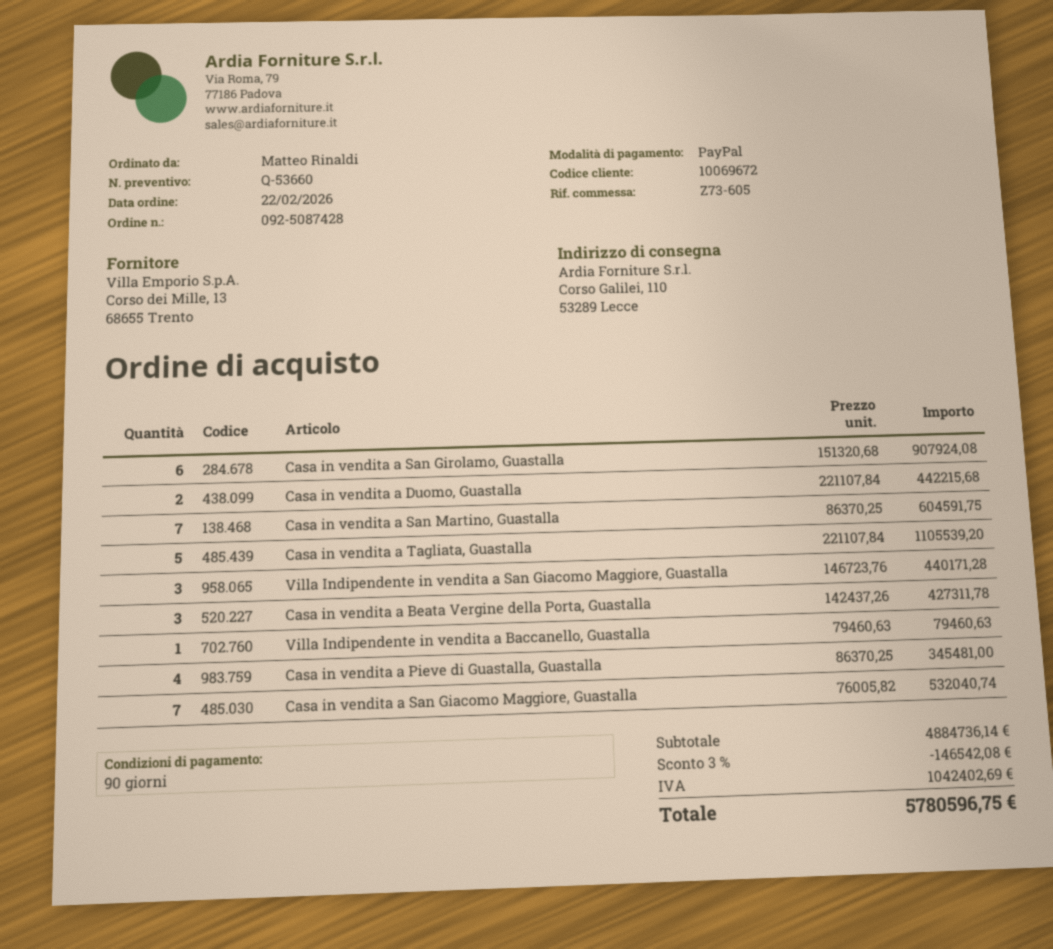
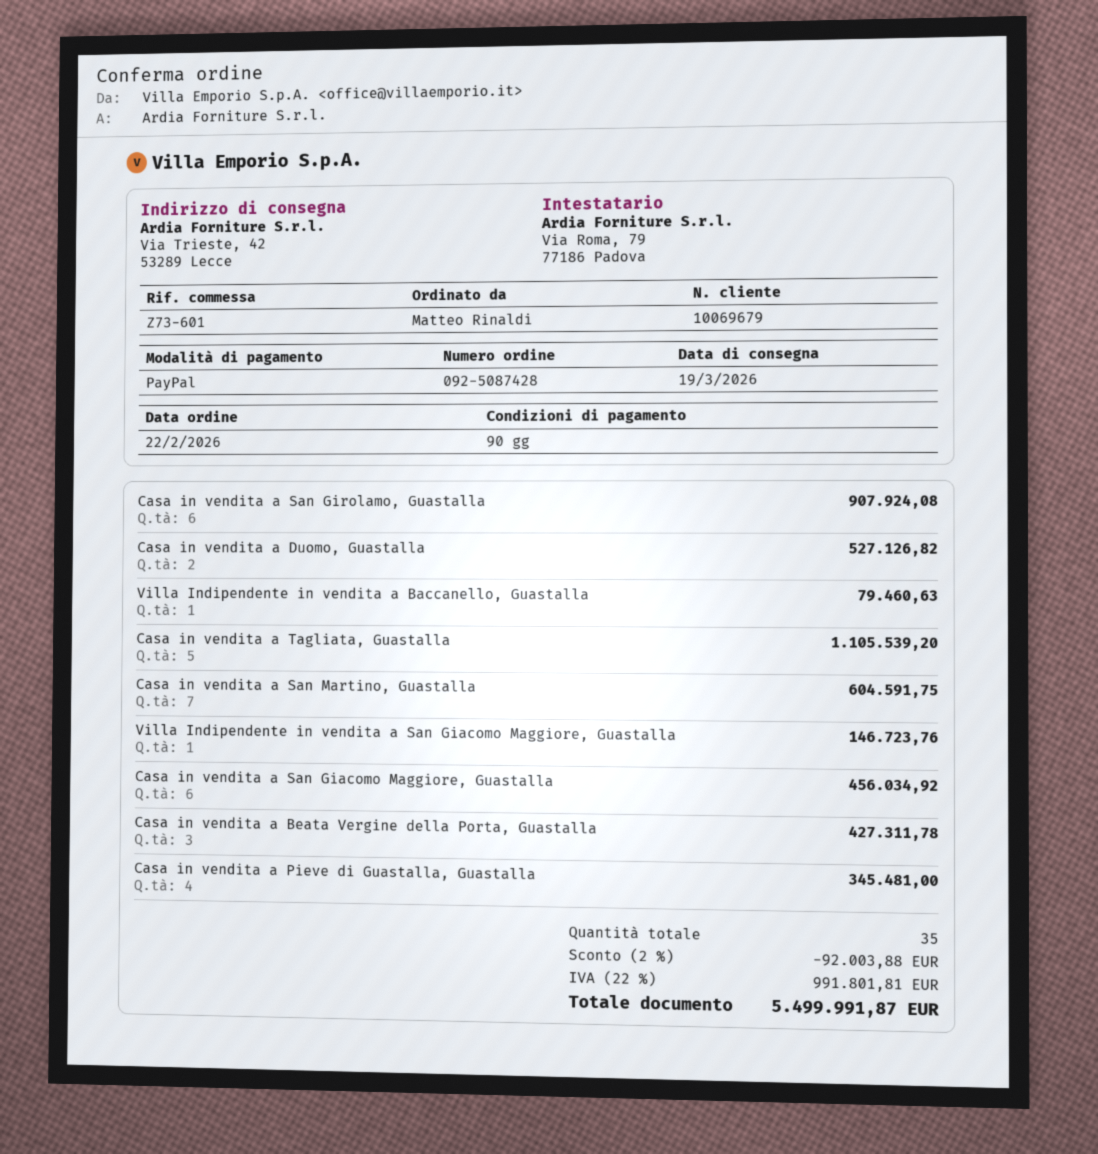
customer number: 10069672 -> 10069679
reference: Z73-605 -> Z73-601
ship to: Corso Galilei, 110, 53289 Lecce -> Via Trieste, 42, 53289 Lecce
Casa in vendita a Duomo, Guastalla: 2 for 442215.68 -> 2 for 527126.82
Villa Indipendente in vendita a San Giacomo Maggiore, Guastalla: 3 for 440171.28 -> 1 for 146723.76
Casa in vendita a San Giacomo Maggiore, Guastalla: 7 for 532040.74 -> 6 for 456034.92
discount: 3% = 146542.08 -> 2% = 92003.88
tax: 1042402.69 -> 991801.81
total: 5780596.75 -> 5499991.87

